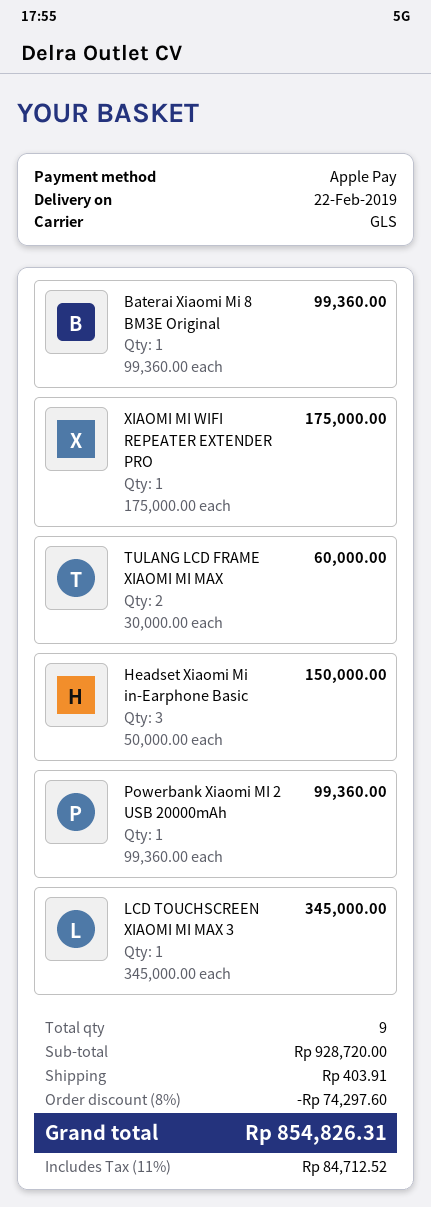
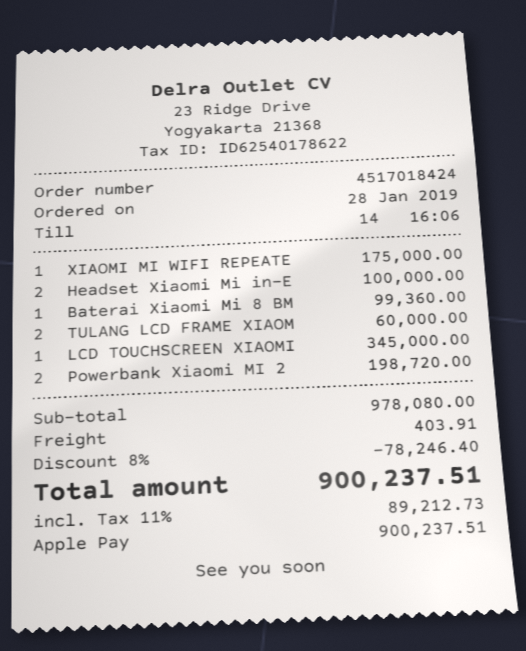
Headset Xiaomi Mi in-Earphone Basic: 3 for 150000.00 -> 2 for 100000.00
Powerbank Xiaomi MI 2 USB 20000mAh: 1 for 99360.00 -> 2 for 198720.00
subtotal: 928720.00 -> 978080.00
discount: 8% = 74297.60 -> 8% = 78246.40
tax: 11% = 84712.52 -> 11% = 89212.73
total: 854826.31 -> 900237.51

